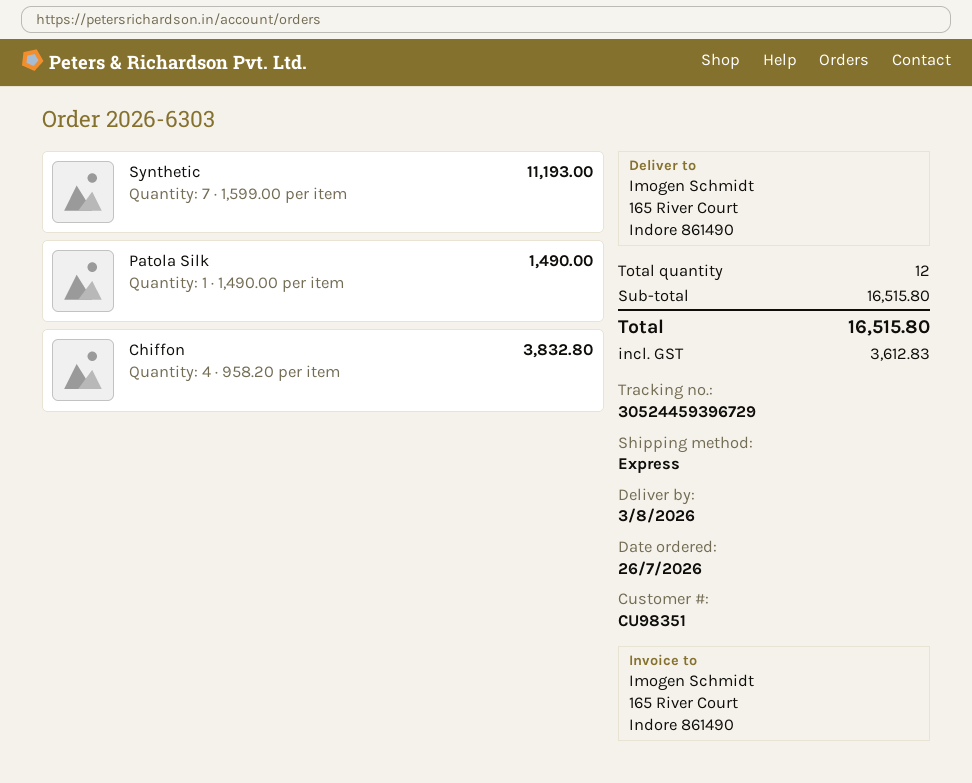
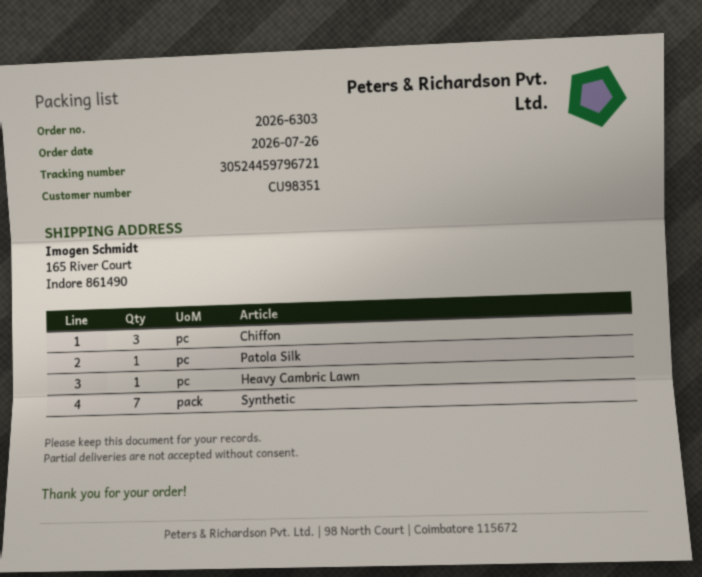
tracking number: 30524459396729 -> 30524459796721
Chiffon: 4 -> 3
Heavy Cambric Lawn: none -> 1

